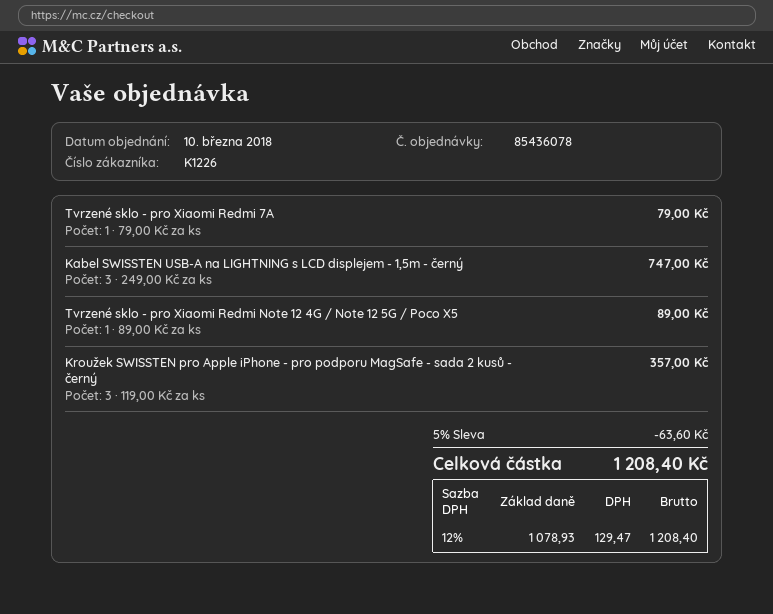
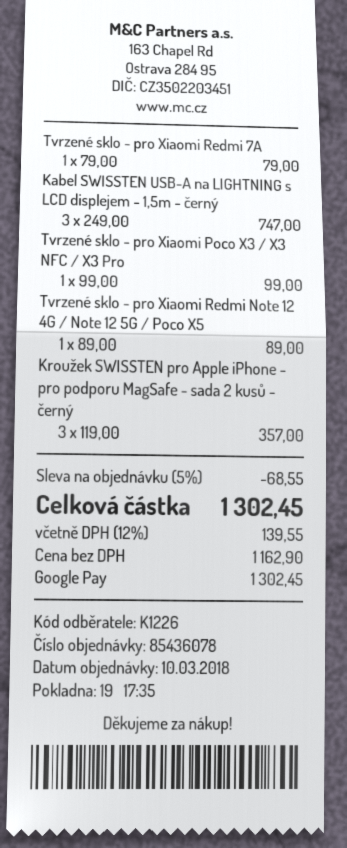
Tvrzené sklo - pro Xiaomi Poco X3 / X3 NFC / X3 Pro: none -> 1 x 99.00 = 99.00
discount: 5% = 63.60 -> 5% = 68.55
net: 1078.93 -> 1162.90
tax: 12% = 129.47 -> 12% = 139.55
total: 1208.40 -> 1302.45

